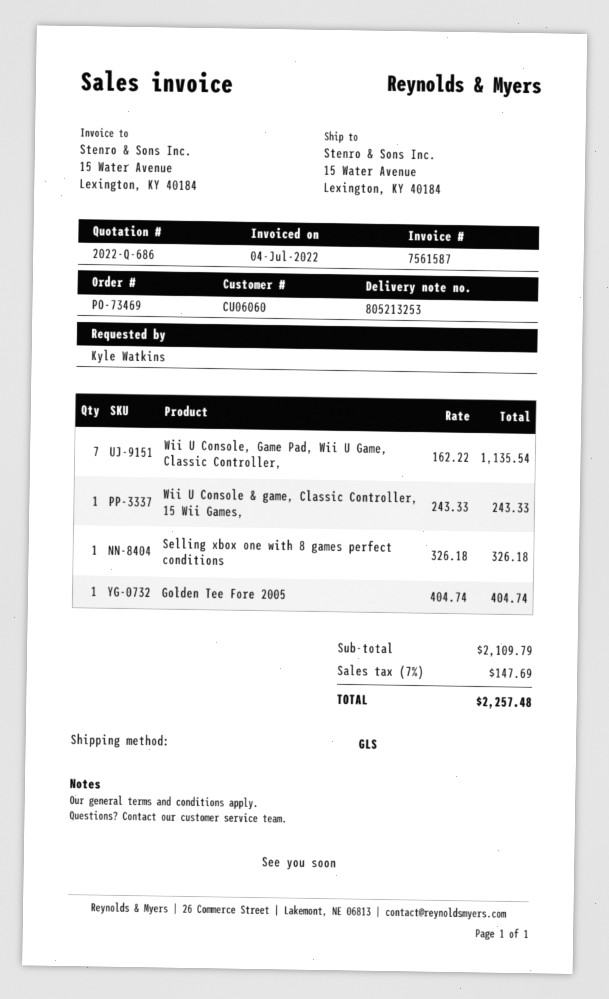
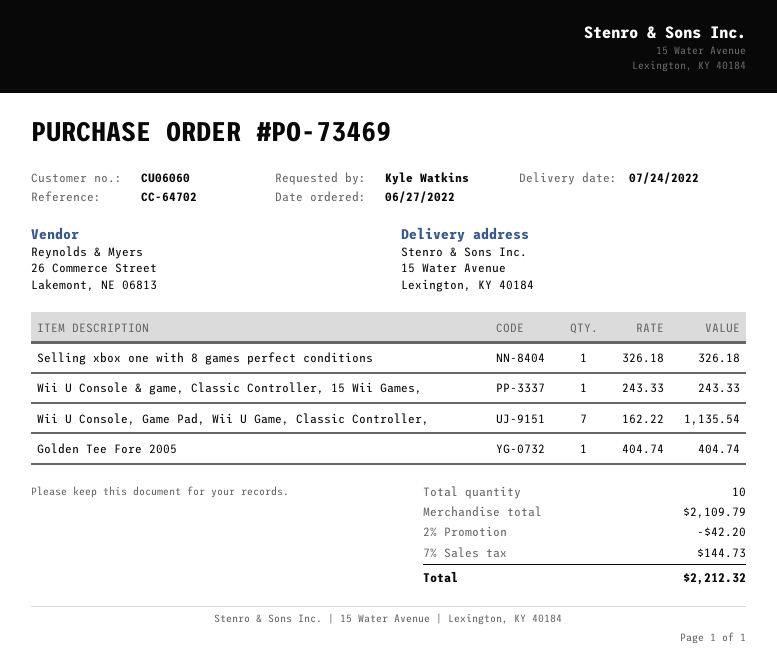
discount: none -> 2% = 42.20
tax: 7% = 147.69 -> 7% = 144.73
total: 2257.48 -> 2212.32

